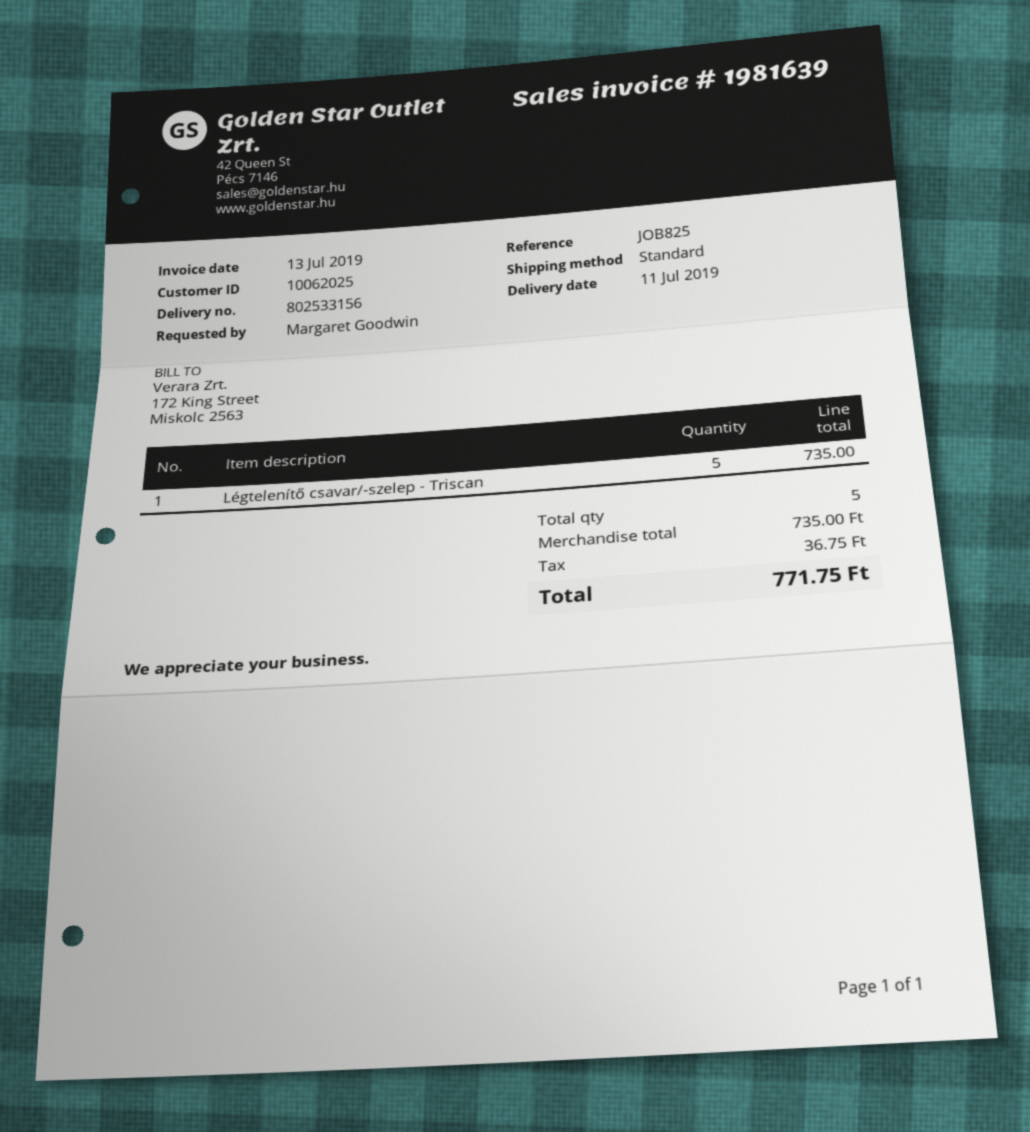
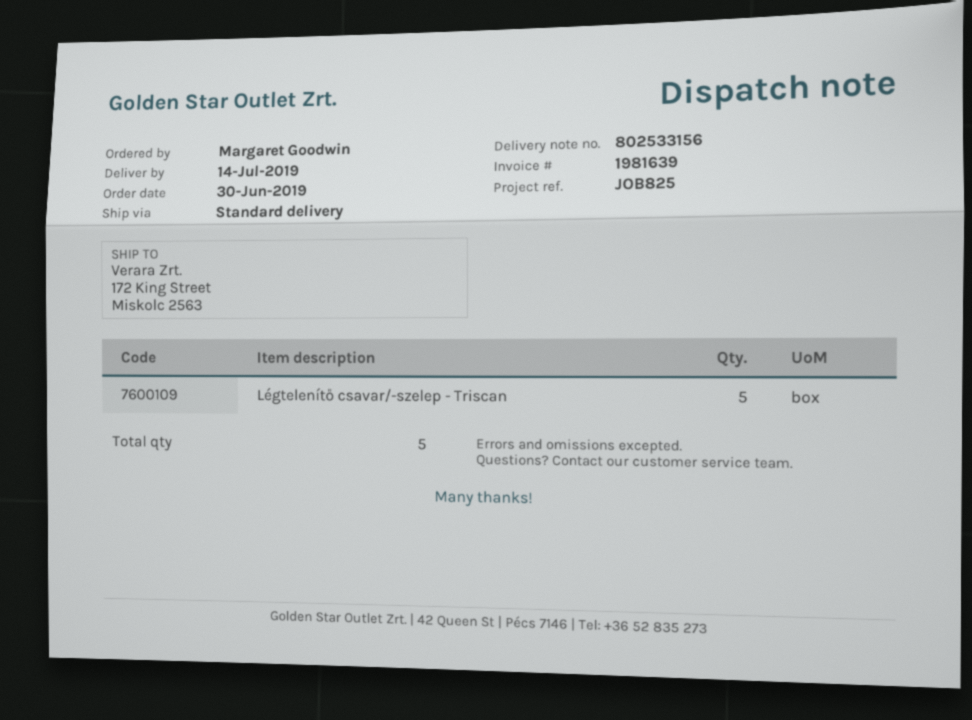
delivery date: 2019-07-11 -> 2019-07-14

